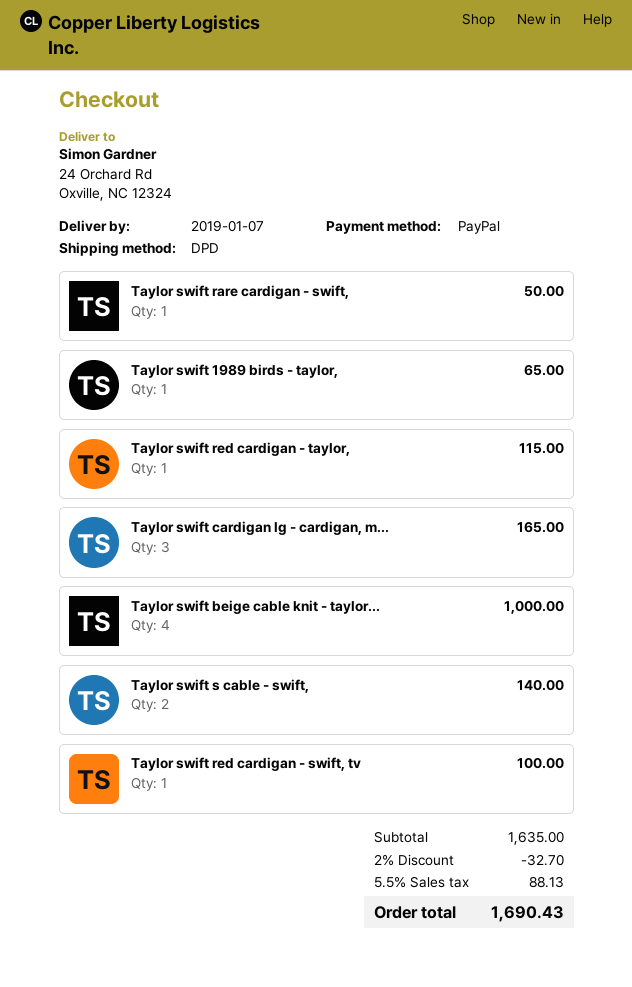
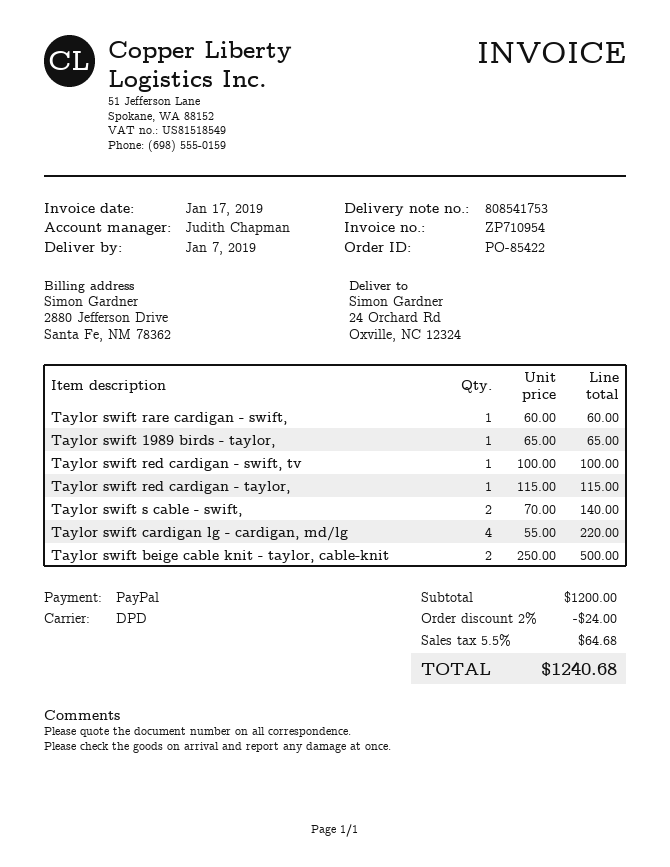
Taylor swift rare cardigan - swift,: 1 for 50.00 -> 1 for 60.00
Taylor swift cardigan lg - cardigan, m...: 3 for 165.00 -> 4 for 220.00
Taylor swift beige cable knit - taylor...: 4 for 1000.00 -> 2 for 500.00
subtotal: 1635.00 -> 1200.00
discount: 2% = 32.70 -> 2% = 24.00
tax: 5.5% = 88.13 -> 5.5% = 64.68
total: 1690.43 -> 1240.68

